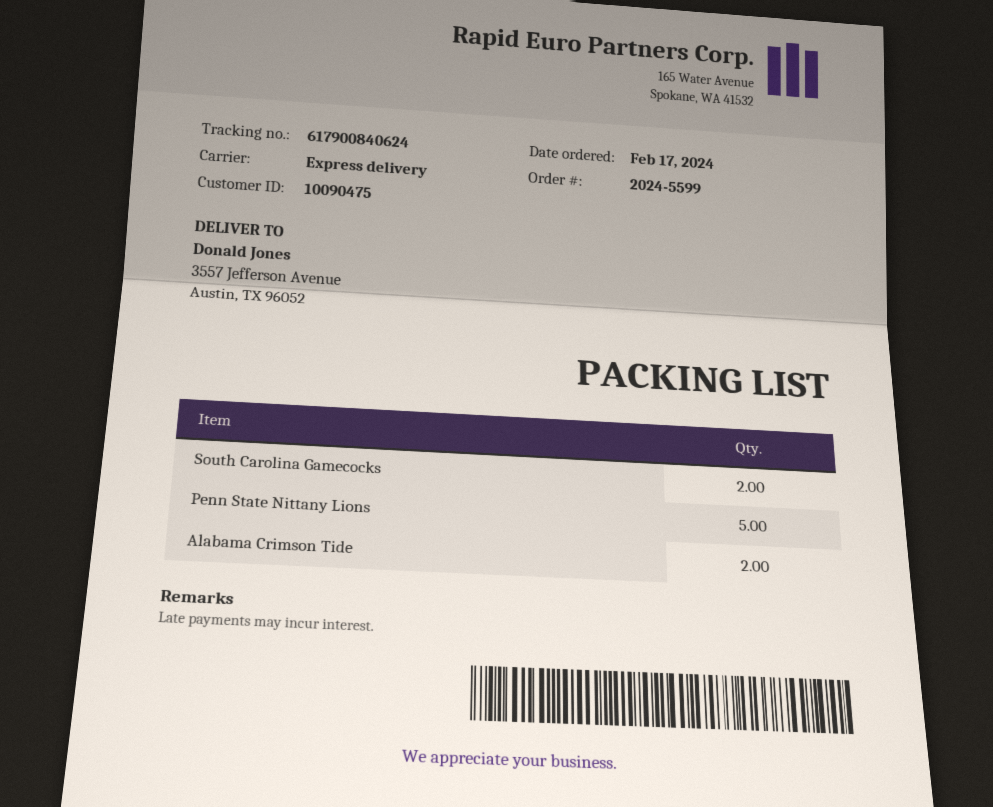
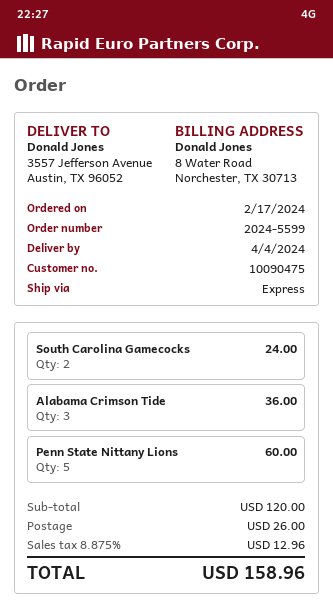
Alabama Crimson Tide: 2 -> 3

